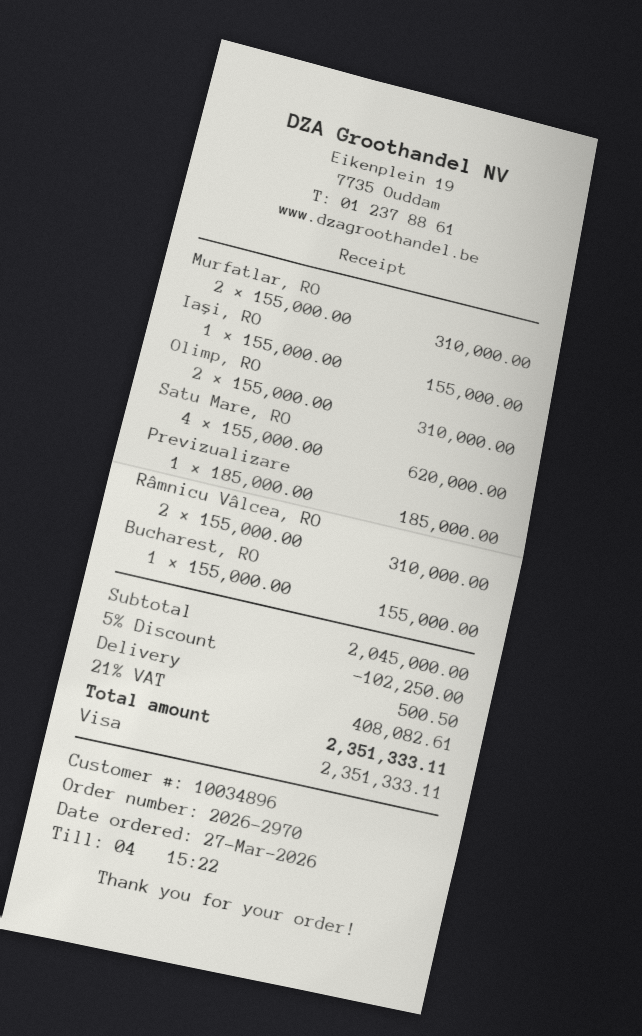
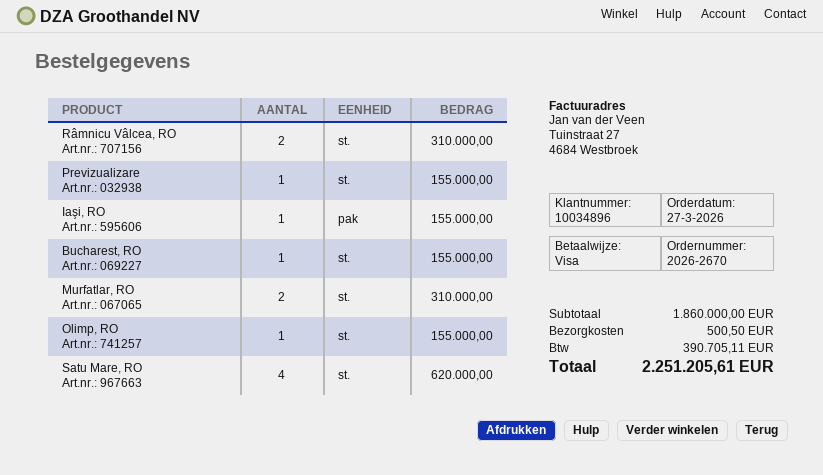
order number: 2026-2970 -> 2026-2670
Olimp, RO: 2 for 310000.00 -> 1 for 155000.00
Previzualizare: 1 for 185000.00 -> 1 for 155000.00
subtotal: 2045000.00 -> 1860000.00
discount: 5% = 102250.00 -> none
tax: 408082.61 -> 390705.11
total: 2351333.11 -> 2251205.61

